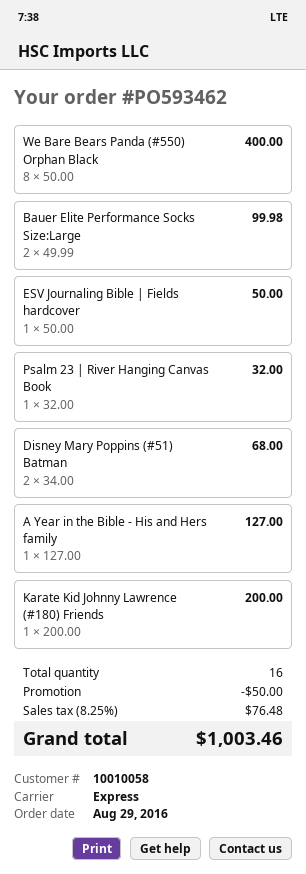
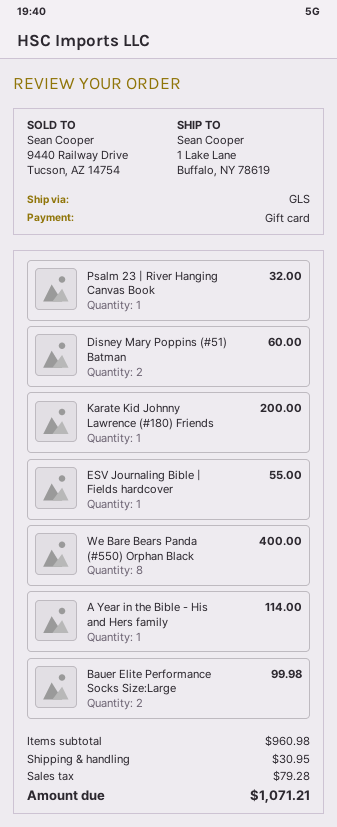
shipping method: express -> GLS
ESV Journaling Bible | Fields hardcover: 1 for 50.00 -> 1 for 55.00
Disney Mary Poppins (#51) Batman: 2 for 68.00 -> 2 for 60.00
A Year in the Bible - His and Hers family: 1 for 127.00 -> 1 for 114.00
discount: 50.00 -> none
shipping: none -> 30.95
tax: 76.48 -> 79.28
total: 1003.46 -> 1071.21

